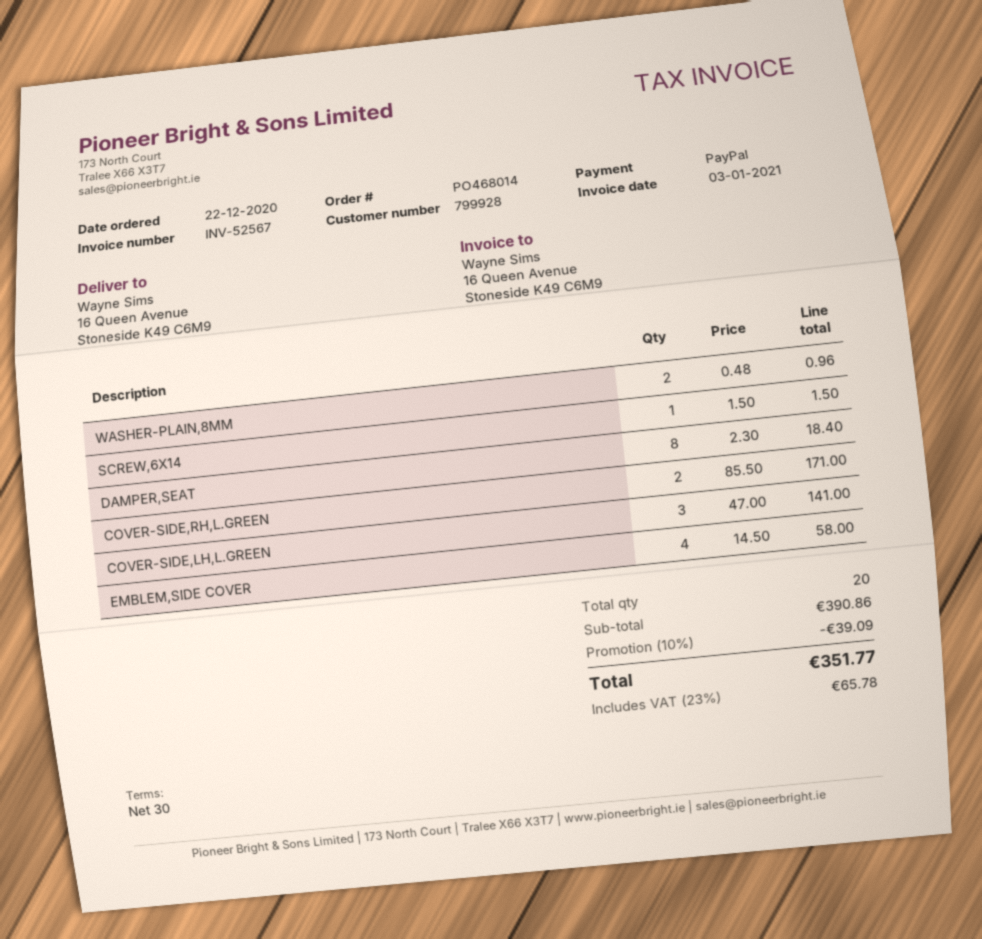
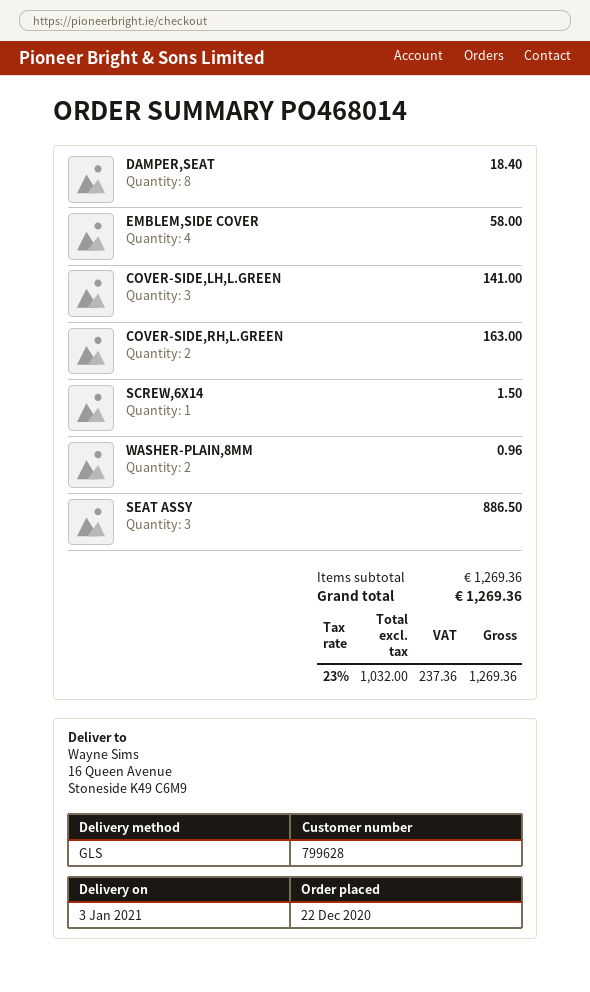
customer number: 799928 -> 799628
COVER-SIDE,RH,L.GREEN: 2 for 171.00 -> 2 for 163.00
SEAT ASSY: none -> 3 for 886.50
subtotal: 390.86 -> 1269.36
discount: 10% = 39.09 -> none
tax: 23% = 65.78 -> 23% = 237.36
total: 351.77 -> 1269.36

